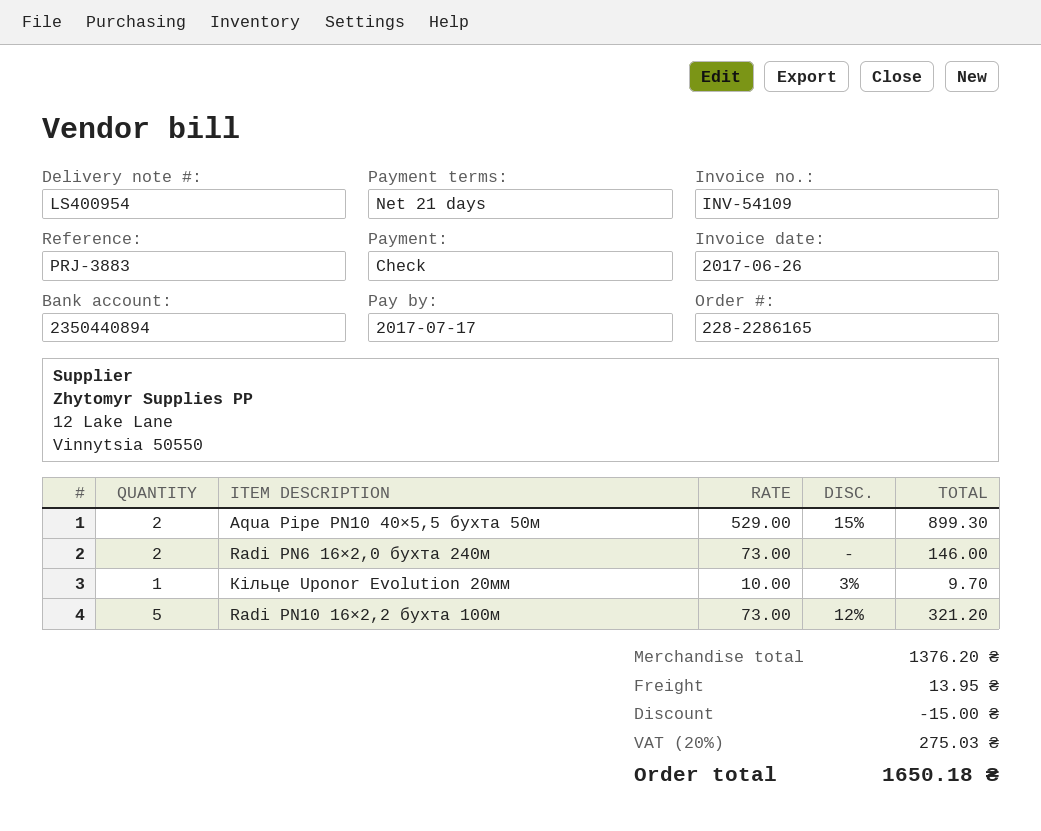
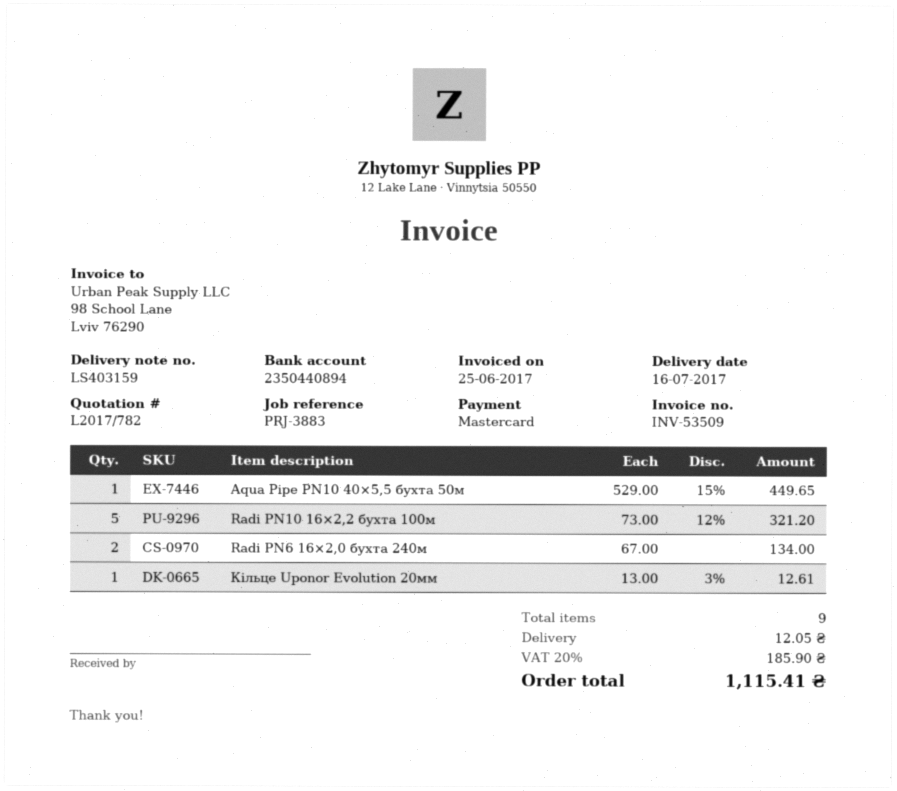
delivery note number: LS400954 -> LS403159
invoice number: INV-54109 -> INV-53509
invoice date: 2017-06-26 -> 2017-06-25
payment method: cheque -> Mastercard
Aqua Pipe PN10 40×5,5 бухта 50м: 2 x 529.00 - 15% = 899.30 -> 1 x 529.00 - 15% = 449.65
Radi PN6 16×2,0 бухта 240м: 2 x 73.00 = 146.00 -> 2 x 67.00 = 134.00
Кільце Uponor Evolution 20мм: 1 x 10.00 - 3% = 9.70 -> 1 x 13.00 - 3% = 12.61
discount: 15.00 -> none
shipping: 13.95 -> 12.05
tax: 20% = 275.03 -> 20% = 185.90
total: 1650.18 -> 1115.41

